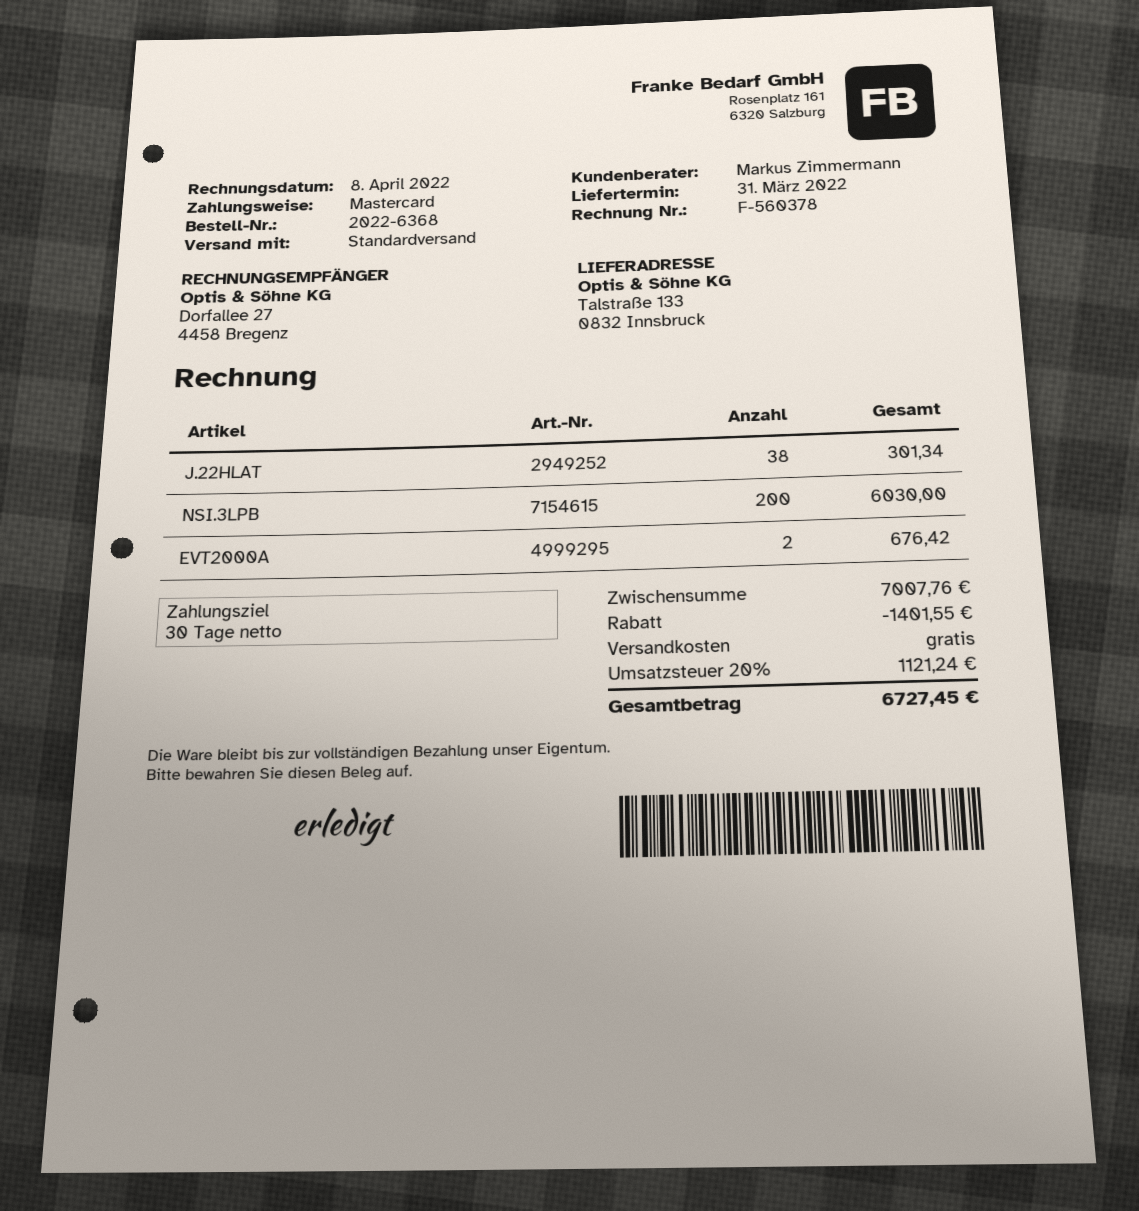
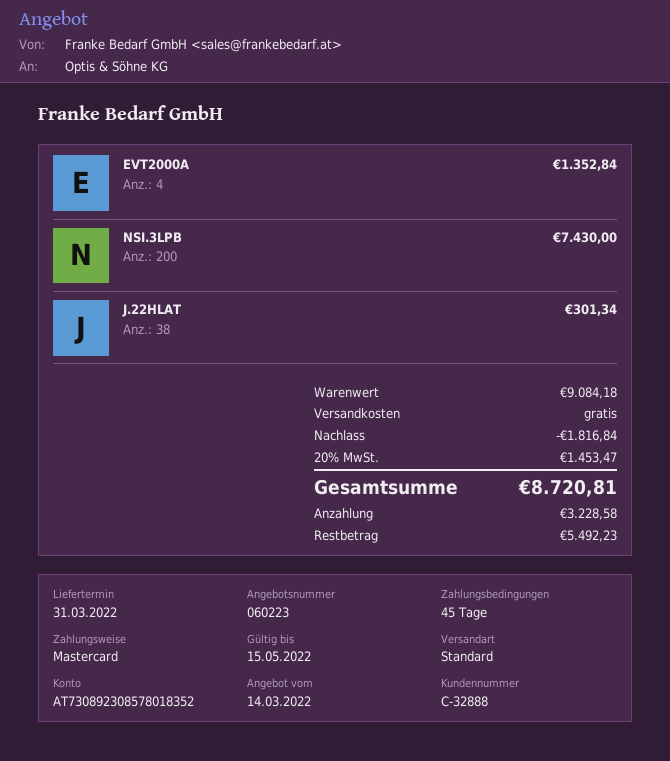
payment terms: 30 days -> 45 days
NSI.3LPB: 200 for 6030.00 -> 200 for 7430.00
EVT2000A: 2 for 676.42 -> 4 for 1352.84
subtotal: 7007.76 -> 9084.18
discount: 1401.55 -> 1816.84
tax: 20% = 1121.24 -> 20% = 1453.47
total: 6727.45 -> 8720.81

